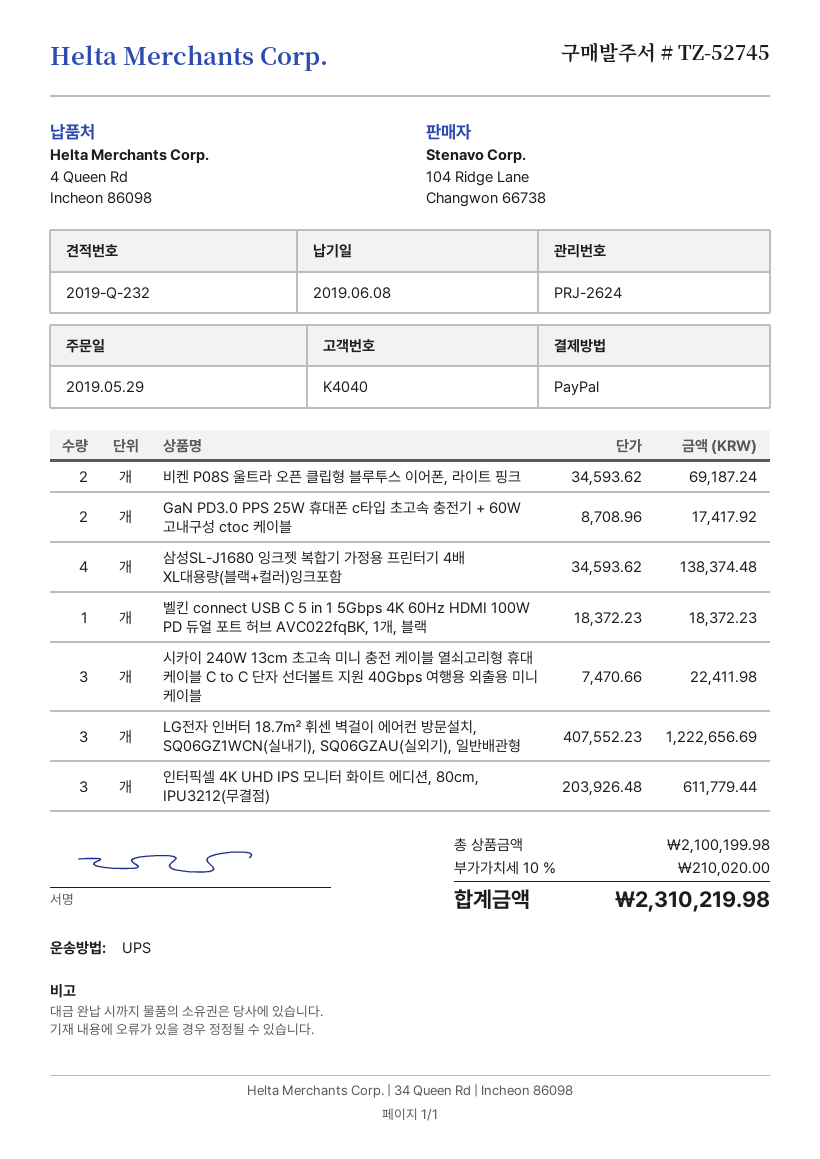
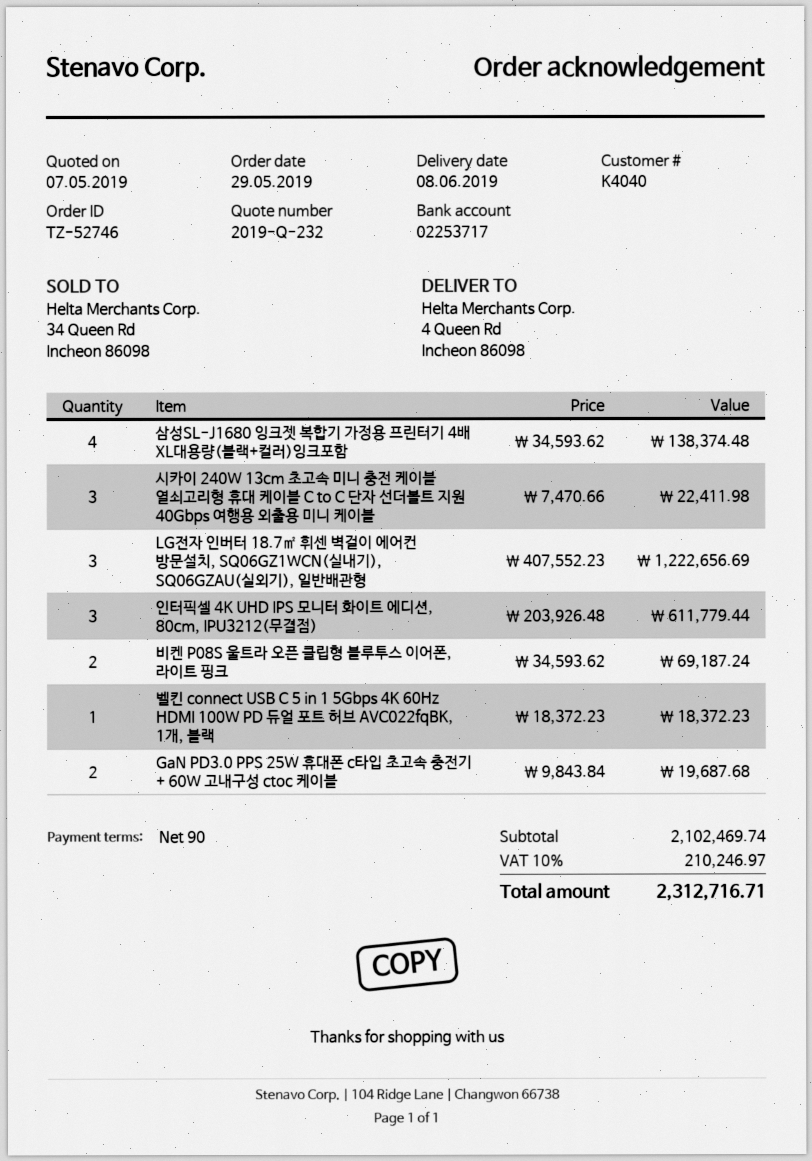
order number: TZ-52745 -> TZ-52746
GaN PD3.0 PPS 25W 휴대폰 c타입 초고속 충전기 + 60W 고내구성 ctoc 케이블: 2 x 8708.96 = 17417.92 -> 2 x 9843.84 = 19687.68
subtotal: 2100199.98 -> 2102469.74
tax: 10% = 210020.00 -> 10% = 210246.97
total: 2310219.98 -> 2312716.71

